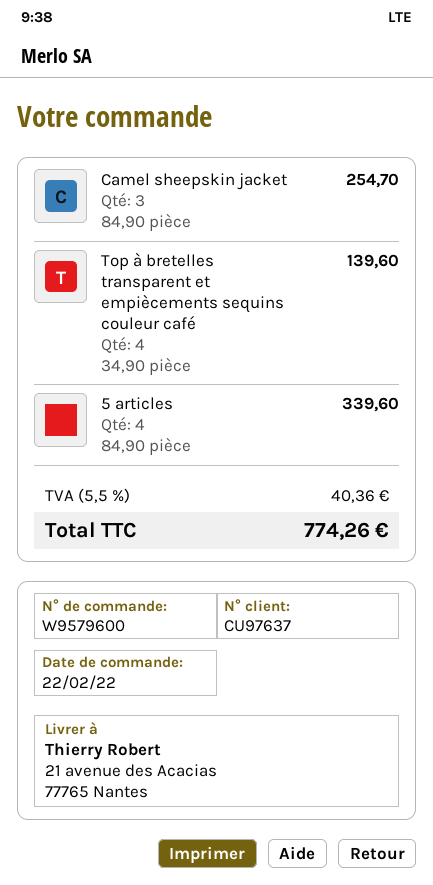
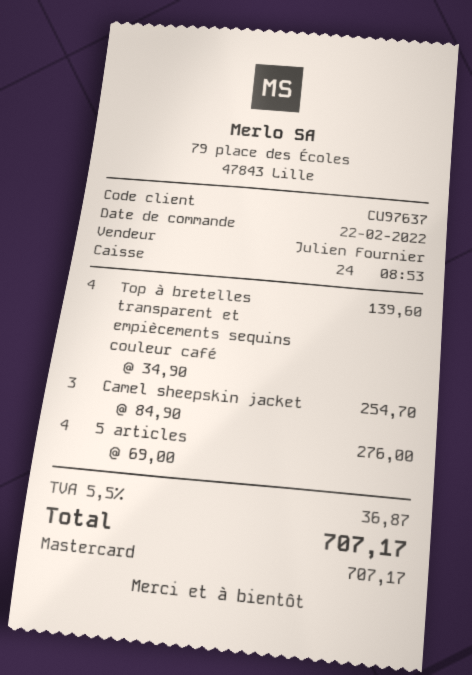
5 articles: 4 x 84.90 = 339.60 -> 4 x 69.00 = 276.00
tax: 5.5% = 40.36 -> 5.5% = 36.87
total: 774.26 -> 707.17

